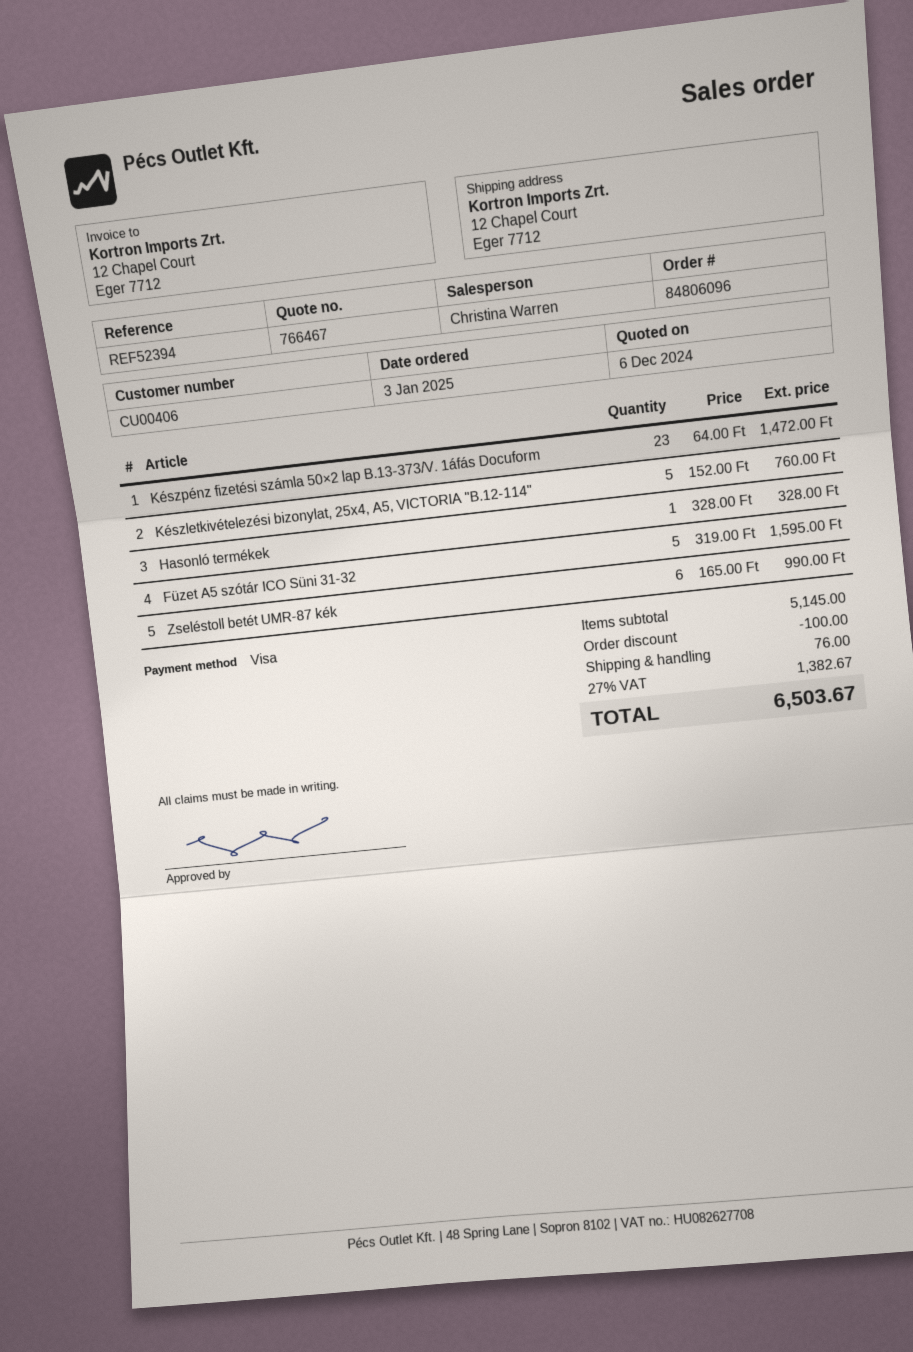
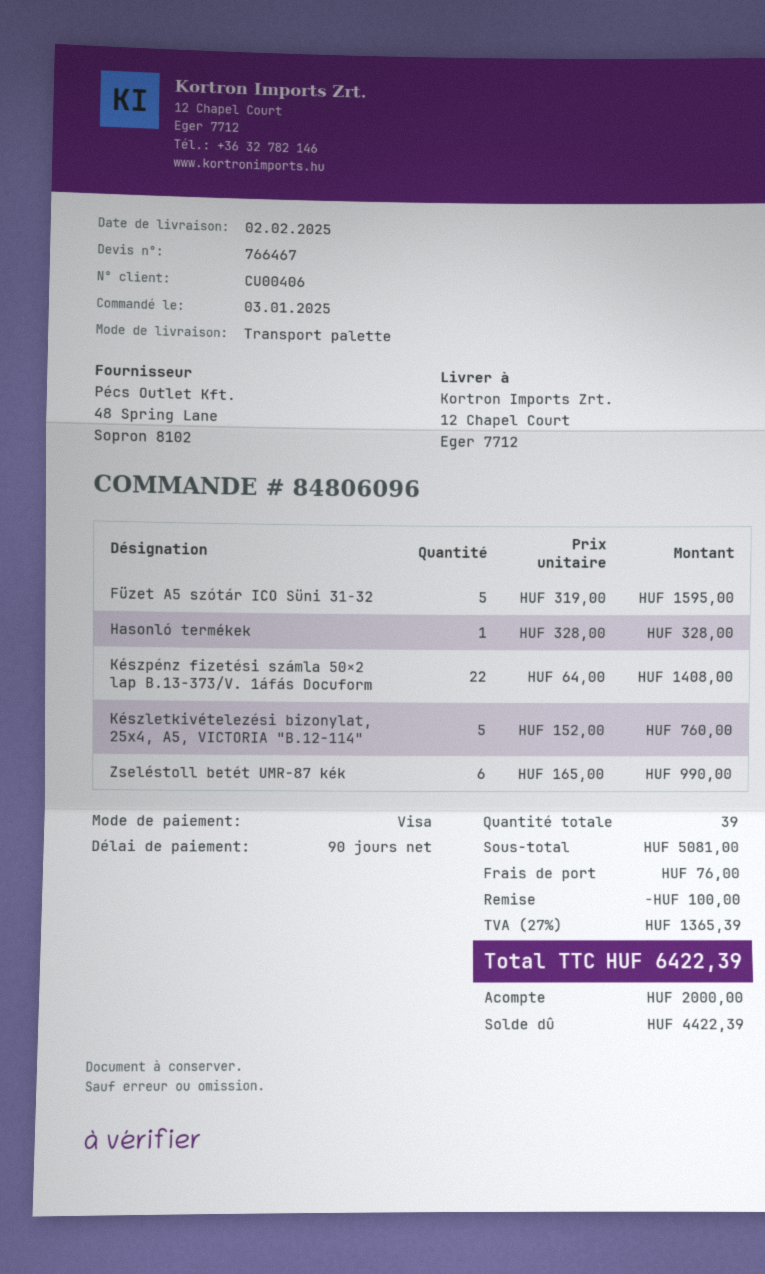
Készpénz fizetési számla 50×2 lap B.13-373/V. 1áfás Docuform: 23 x 64.00 = 1472.00 -> 22 x 64.00 = 1408.00
subtotal: 5145.00 -> 5081.00
tax: 27% = 1382.67 -> 27% = 1365.39
total: 6503.67 -> 6422.39

